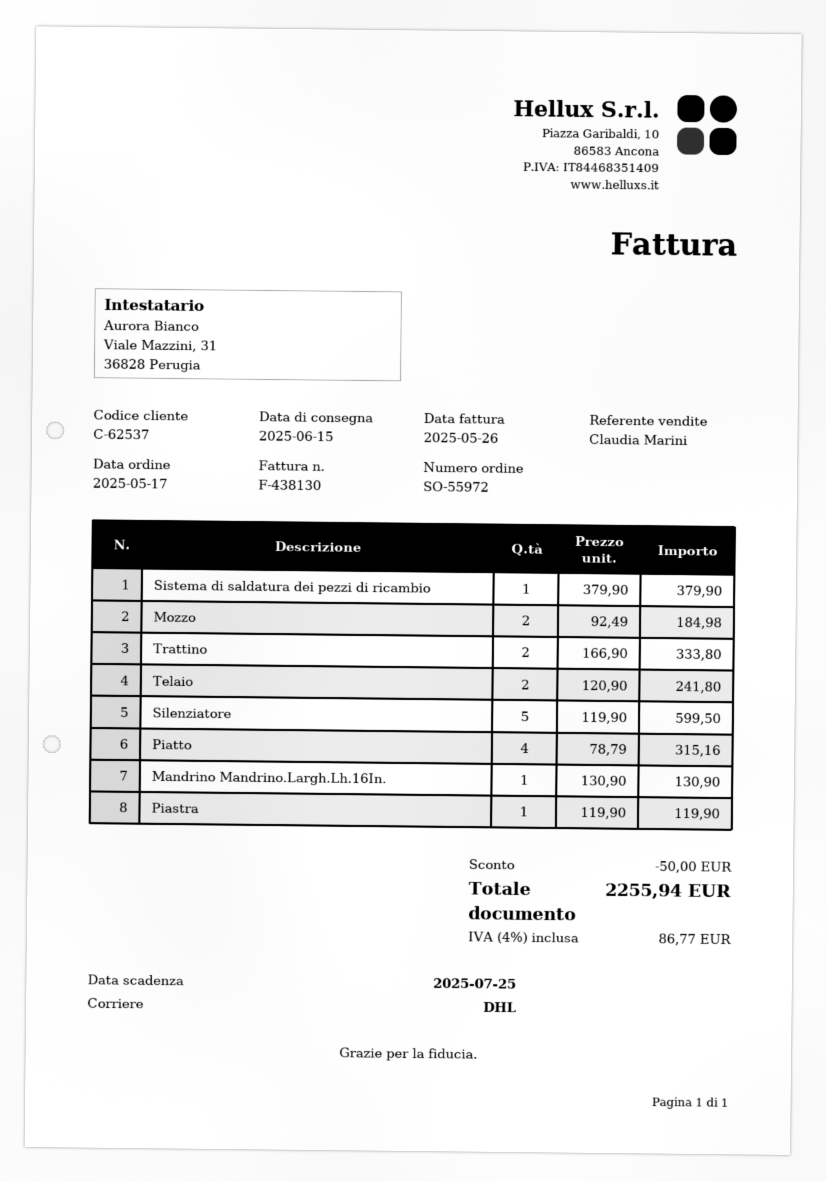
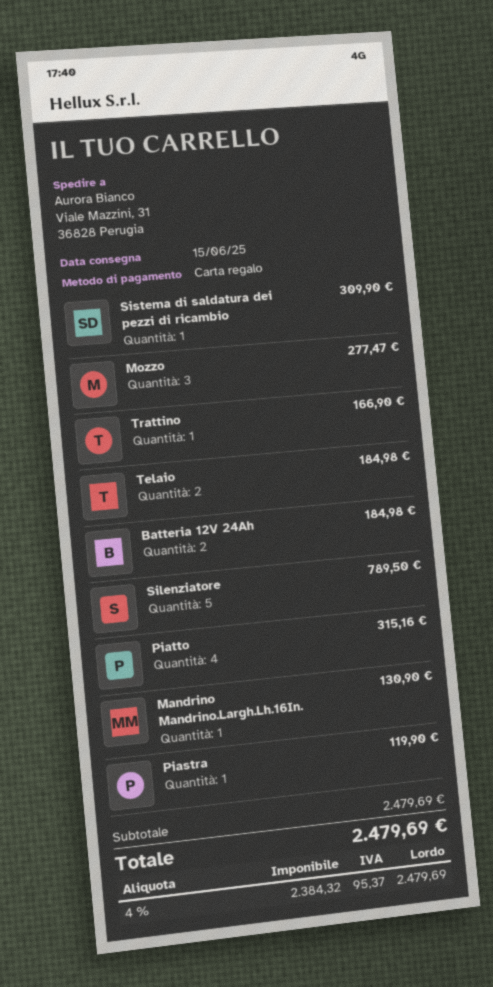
Sistema di saldatura dei pezzi di ricambio: 1 for 379.90 -> 1 for 309.90
Mozzo: 2 for 184.98 -> 3 for 277.47
Trattino: 2 for 333.80 -> 1 for 166.90
Telaio: 2 for 241.80 -> 2 for 184.98
Silenziatore: 5 for 599.50 -> 5 for 789.50
Batteria 12V 24Ah: none -> 2 for 184.98
discount: 50.00 -> none
tax: 4% = 86.77 -> 4% = 95.37
total: 2255.94 -> 2479.69

